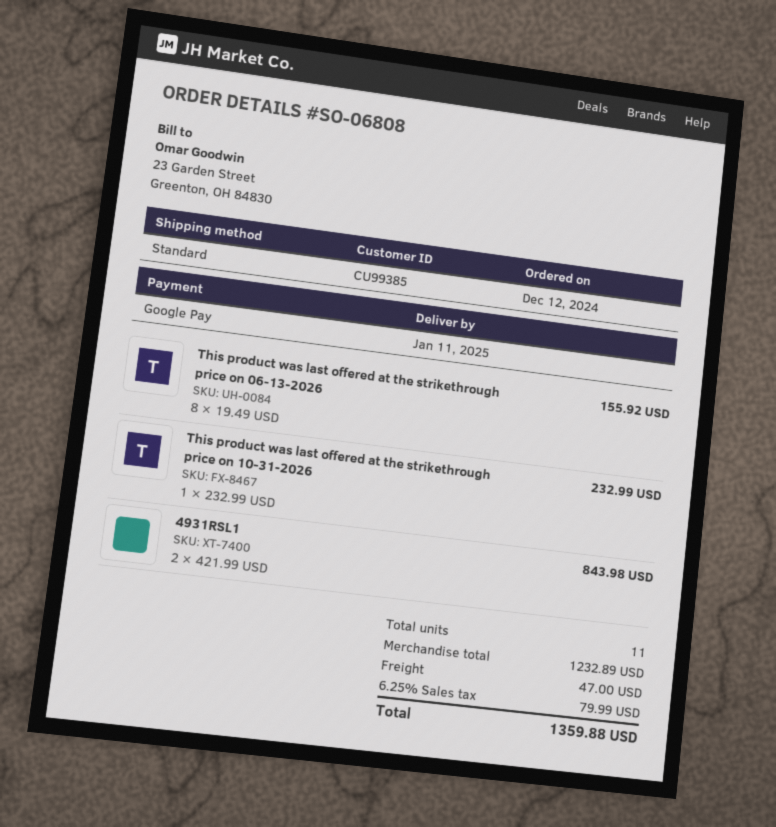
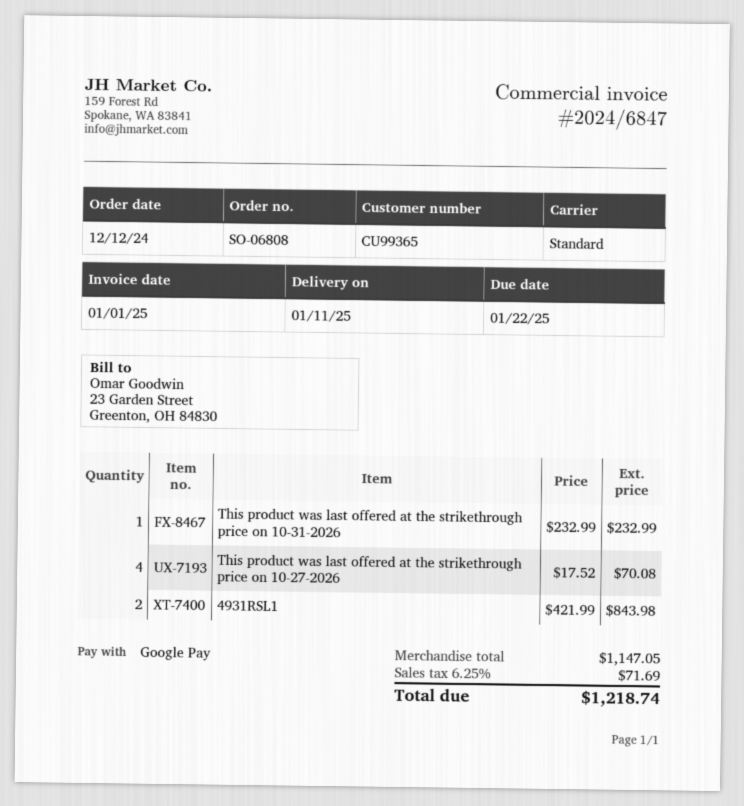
customer number: CU99385 -> CU99365
This product was last offered at the strikethrough price on 06-13-2026: 8 x 19.49 = 155.92 -> none
This product was last offered at the strikethrough price on 10-27-2026: none -> 4 x 17.52 = 70.08
subtotal: 1232.89 -> 1147.05
shipping: 47.00 -> none
tax: 6.25% = 79.99 -> 6.25% = 71.69
total: 1359.88 -> 1218.74

